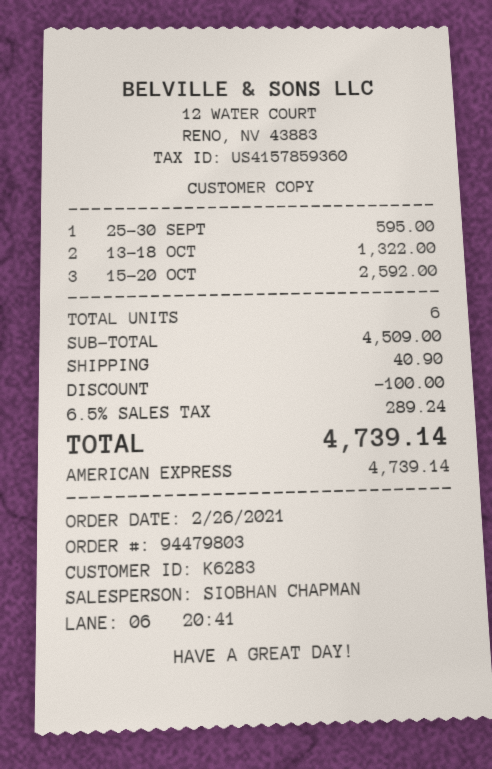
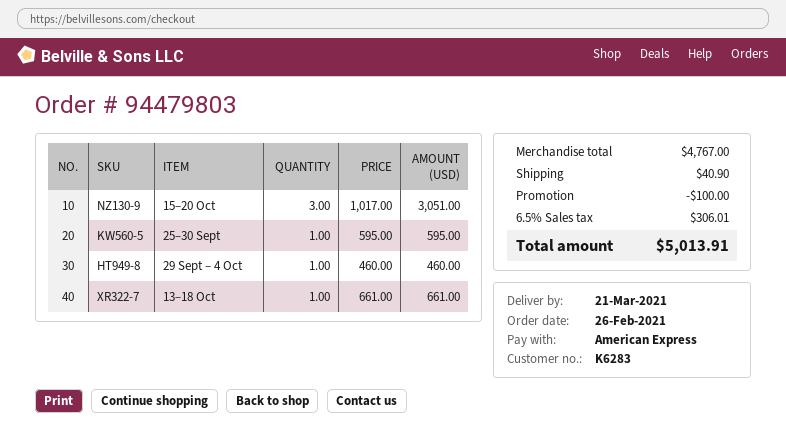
13–18 OCT: 2 for 1322.00 -> 1 for 661.00
15–20 OCT: 3 for 2592.00 -> 3 for 3051.00
29 Sept – 4 Oct: none -> 1 for 460.00
subtotal: 4509.00 -> 4767.00
tax: 6.5% = 289.24 -> 6.5% = 306.01
total: 4739.14 -> 5013.91

